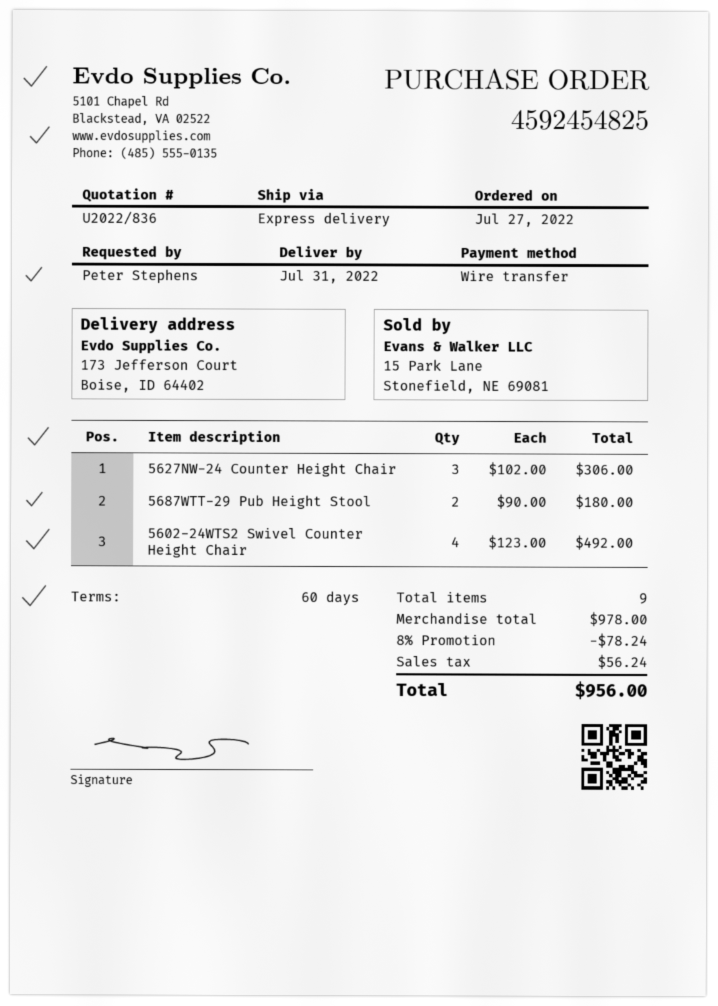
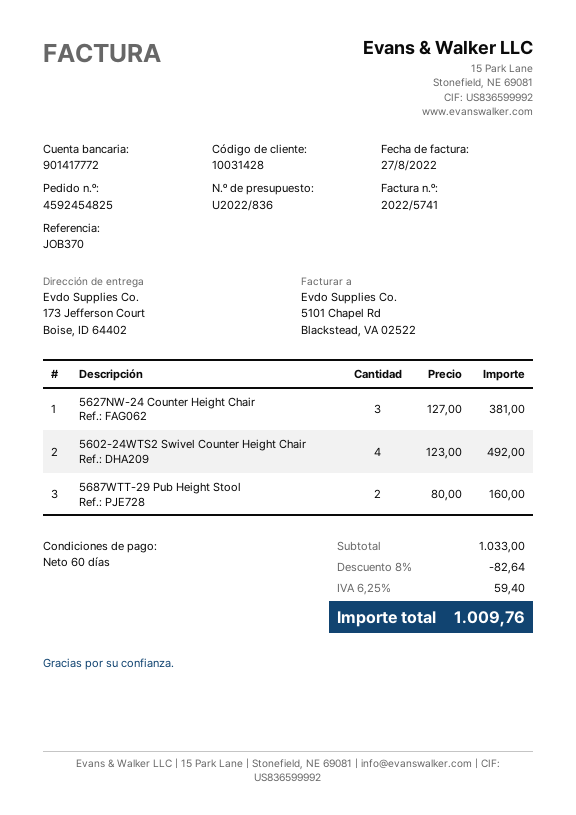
5627NW-24 Counter Height Chair: 3 x 102.00 = 306.00 -> 3 x 127.00 = 381.00
5687WTT-29 Pub Height Stool: 2 x 90.00 = 180.00 -> 2 x 80.00 = 160.00
subtotal: 978.00 -> 1033.00
discount: 8% = 78.24 -> 8% = 82.64
tax: 56.24 -> 59.40
total: 956.00 -> 1009.76

